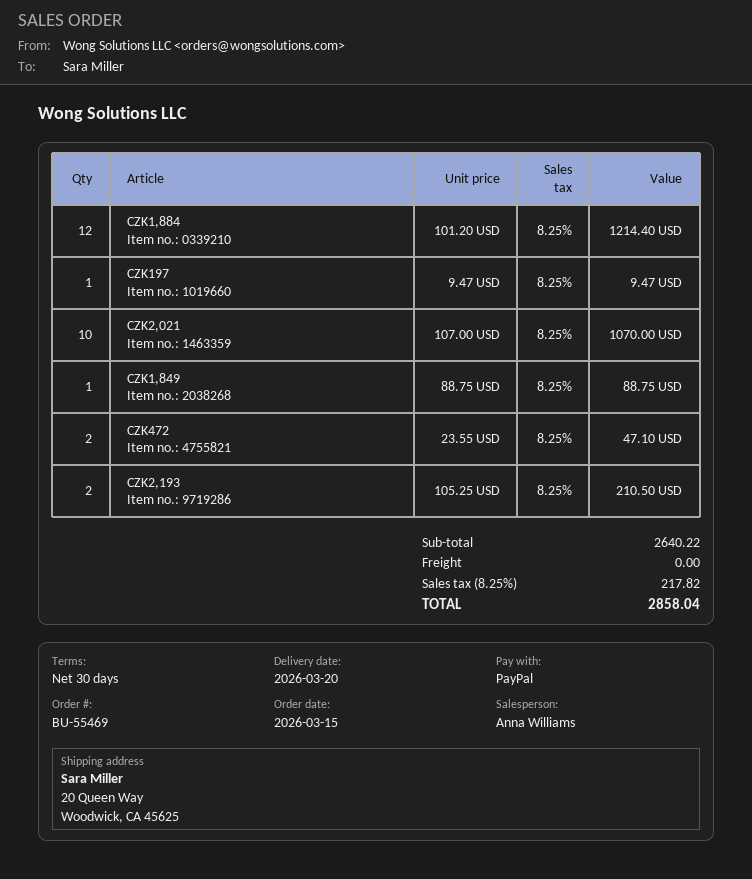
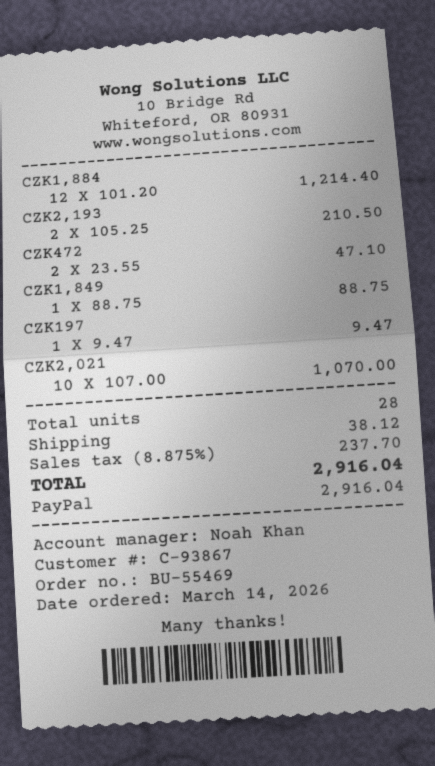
order date: 2026-03-15 -> 2026-03-14
sales rep: Anna Williams -> Noah Khan
shipping: 0.00 -> 38.12
tax: 8.25% = 217.82 -> 8.875% = 237.70
total: 2858.04 -> 2916.04

